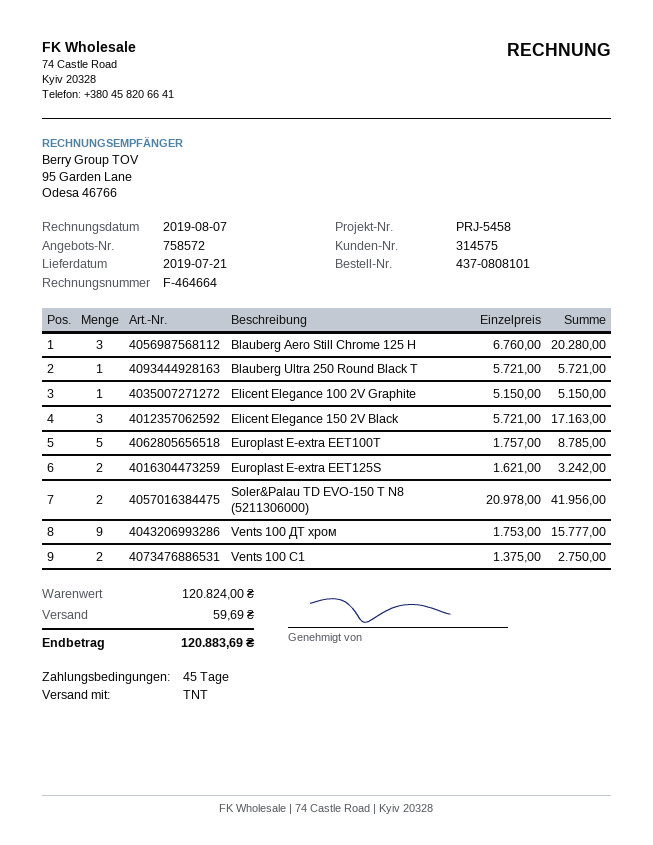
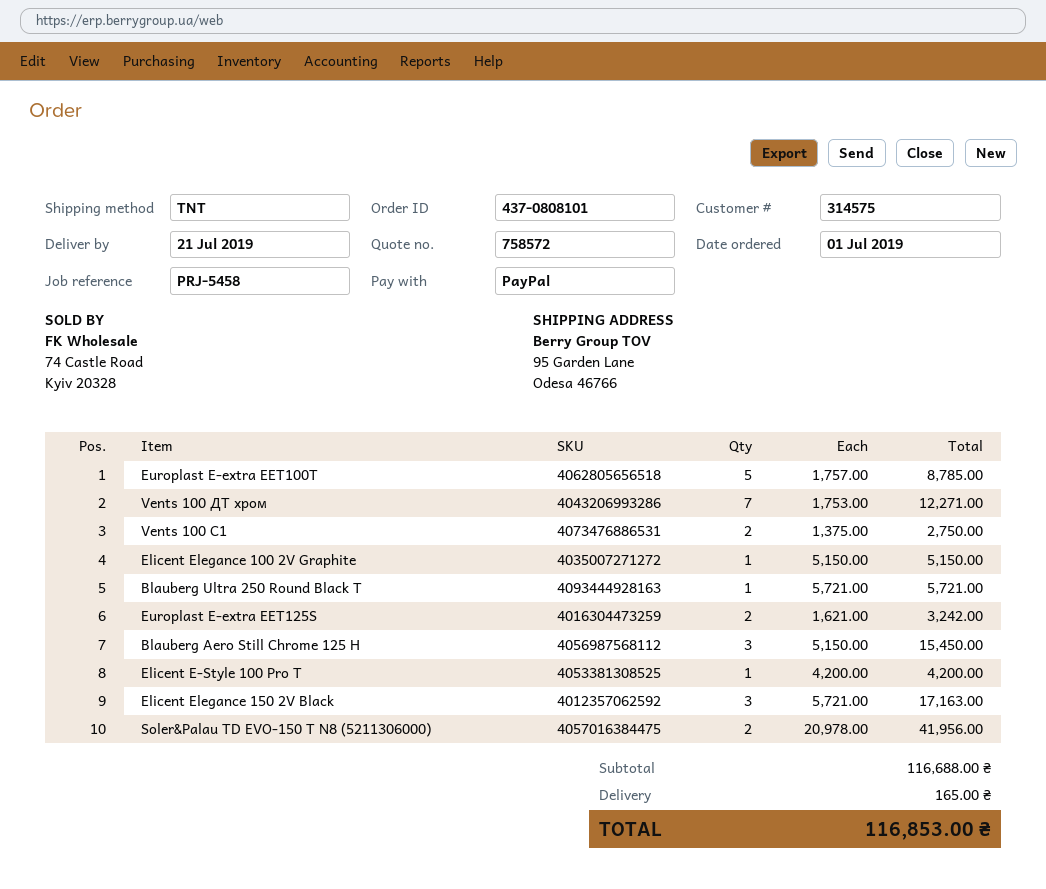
Blauberg Aero Still Chrome 125 Н: 3 x 6760.00 = 20280.00 -> 3 x 5150.00 = 15450.00
Vents 100 ДТ хром: 9 x 1753.00 = 15777.00 -> 7 x 1753.00 = 12271.00
Elicent E-Style 100 Pro T: none -> 1 x 4200.00 = 4200.00
subtotal: 120824.00 -> 116688.00
shipping: 59.69 -> 165.00
total: 120883.69 -> 116853.00

